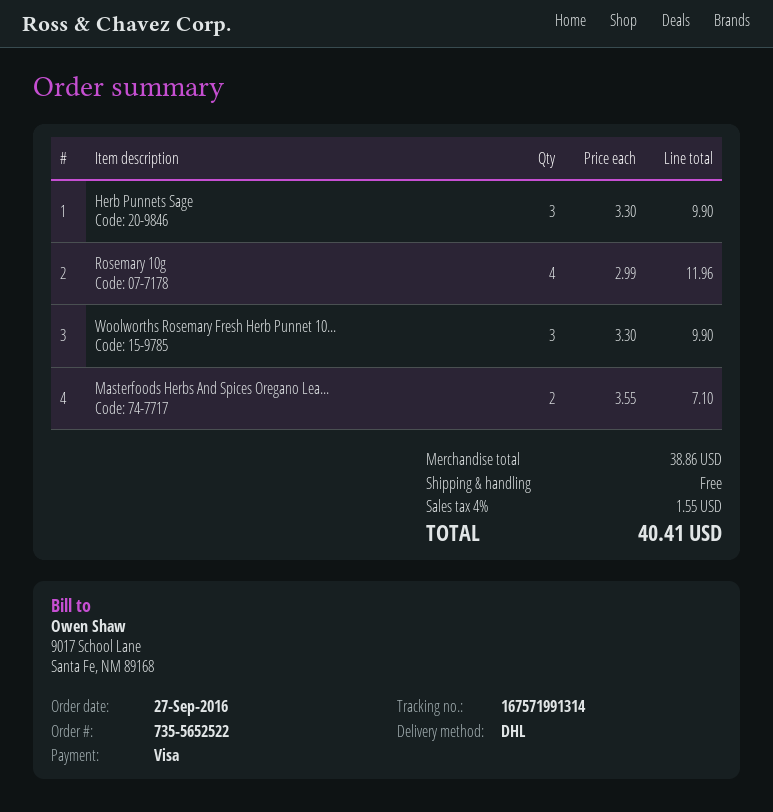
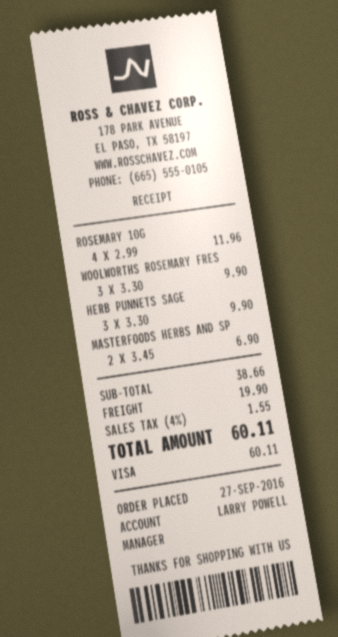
Masterfoods Herbs And Spices Oregano Lea...: 2 x 3.55 = 7.10 -> 2 x 3.45 = 6.90
subtotal: 38.86 -> 38.66
shipping: 0.00 -> 19.90
total: 40.41 -> 60.11

